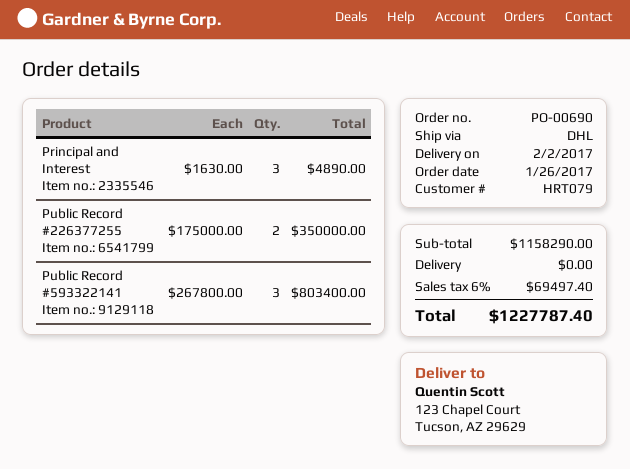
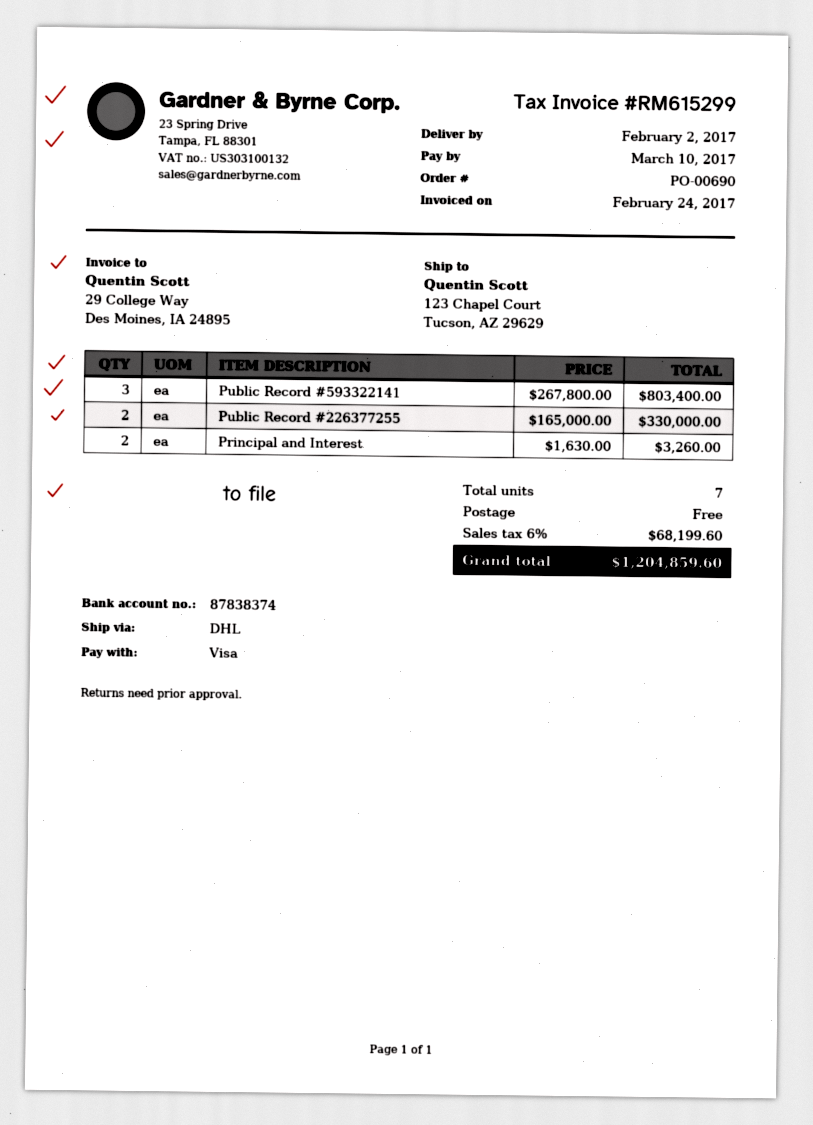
Principal and Interest: 3 x 1630.00 = 4890.00 -> 2 x 1630.00 = 3260.00
Public Record #226377255: 2 x 175000.00 = 350000.00 -> 2 x 165000.00 = 330000.00
tax: 6% = 69497.40 -> 6% = 68199.60
total: 1227787.40 -> 1204859.60

